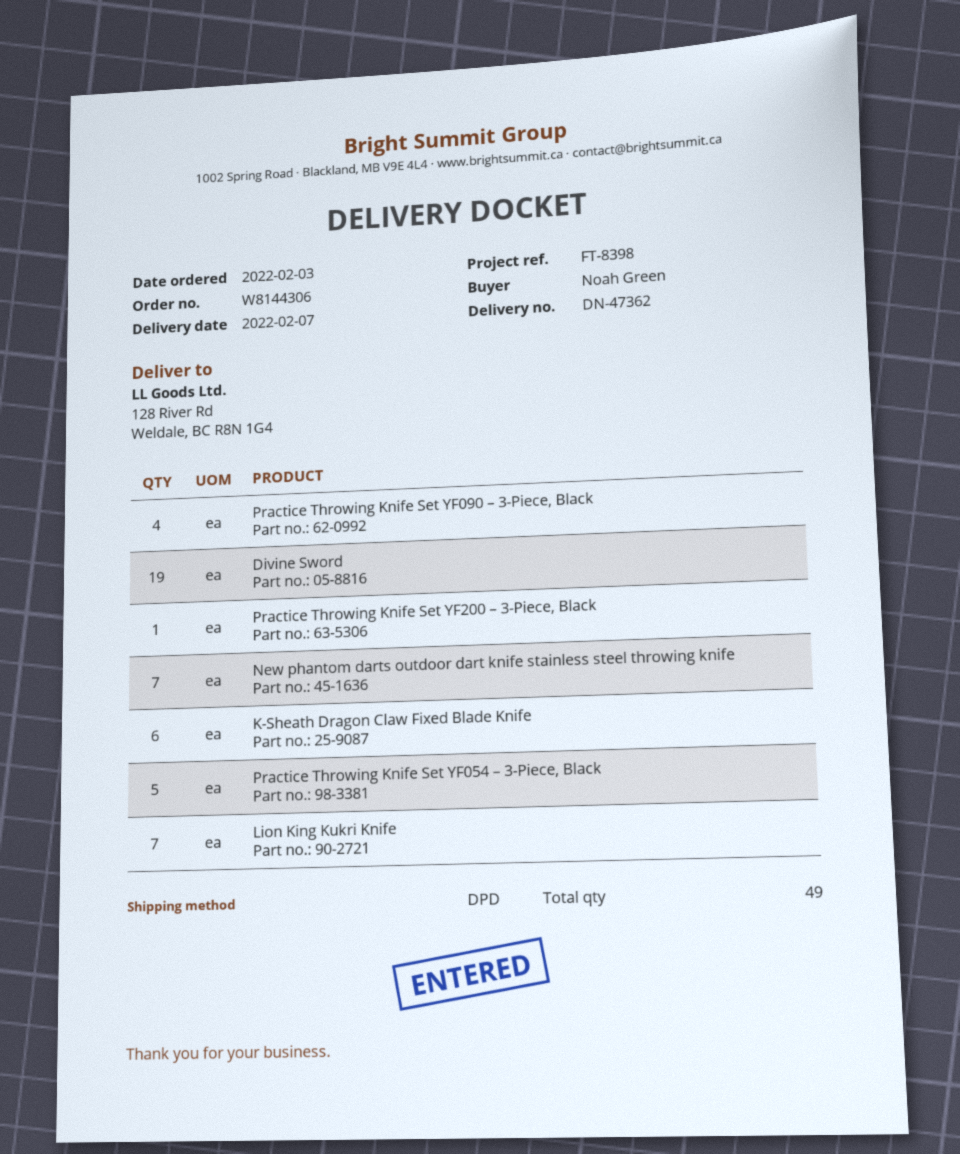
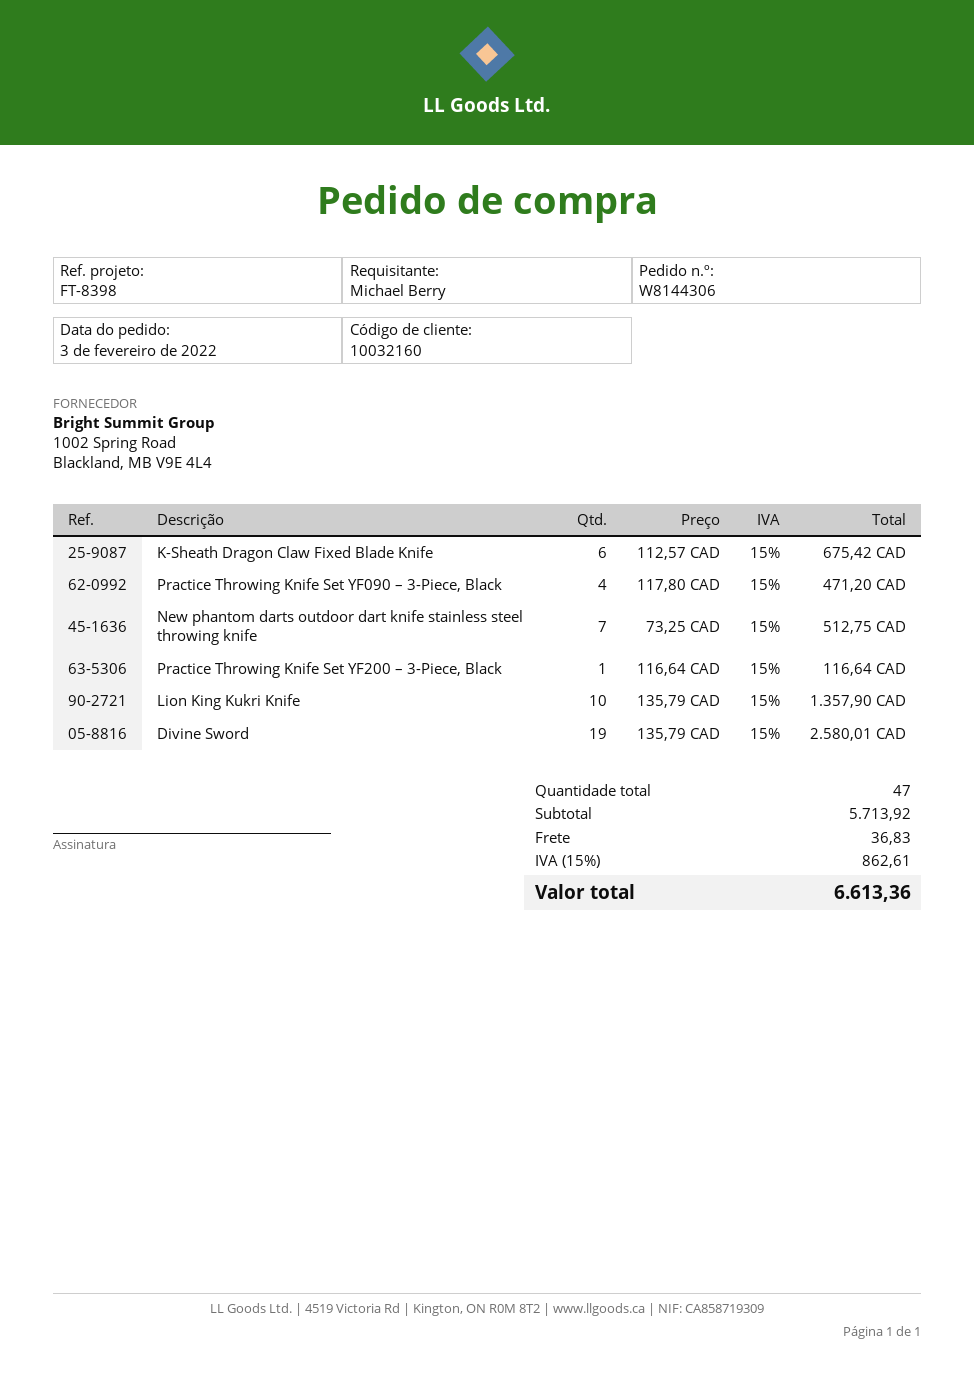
ordered by: Noah Green -> Michael Berry
Practice Throwing Knife Set YF054 – 3-Piece, Black: 5 -> none
Lion King Kukri Knife: 7 -> 10
total quantity: 49 -> 47

